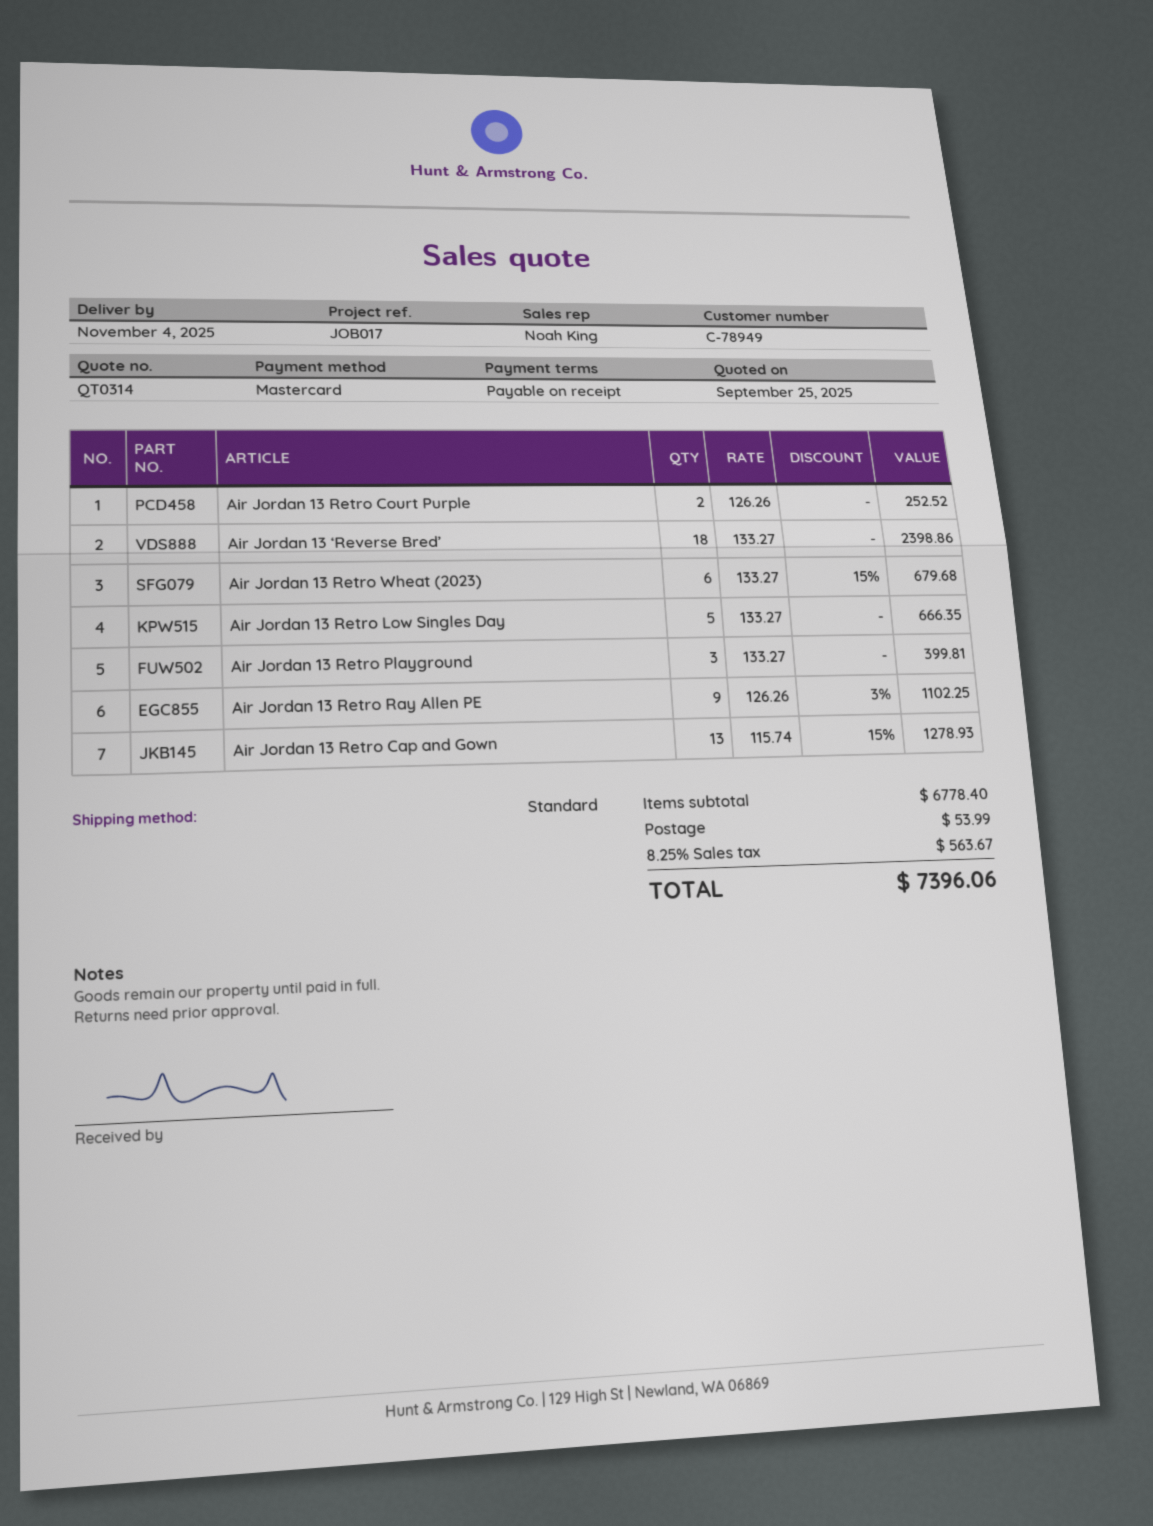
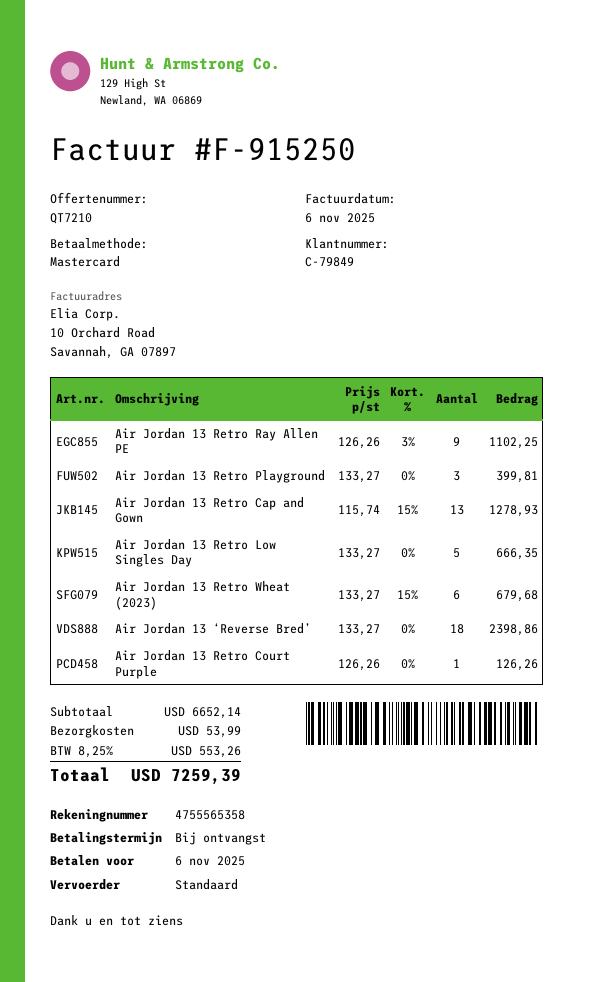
quote number: QT0314 -> QT7210
customer number: C-78949 -> C-79849
Air Jordan 13 Retro Court Purple: 2 x 126.26 = 252.52 -> 1 x 126.26 = 126.26
subtotal: 6778.40 -> 6652.14
tax: 8.25% = 563.67 -> 8.25% = 553.26
total: 7396.06 -> 7259.39

